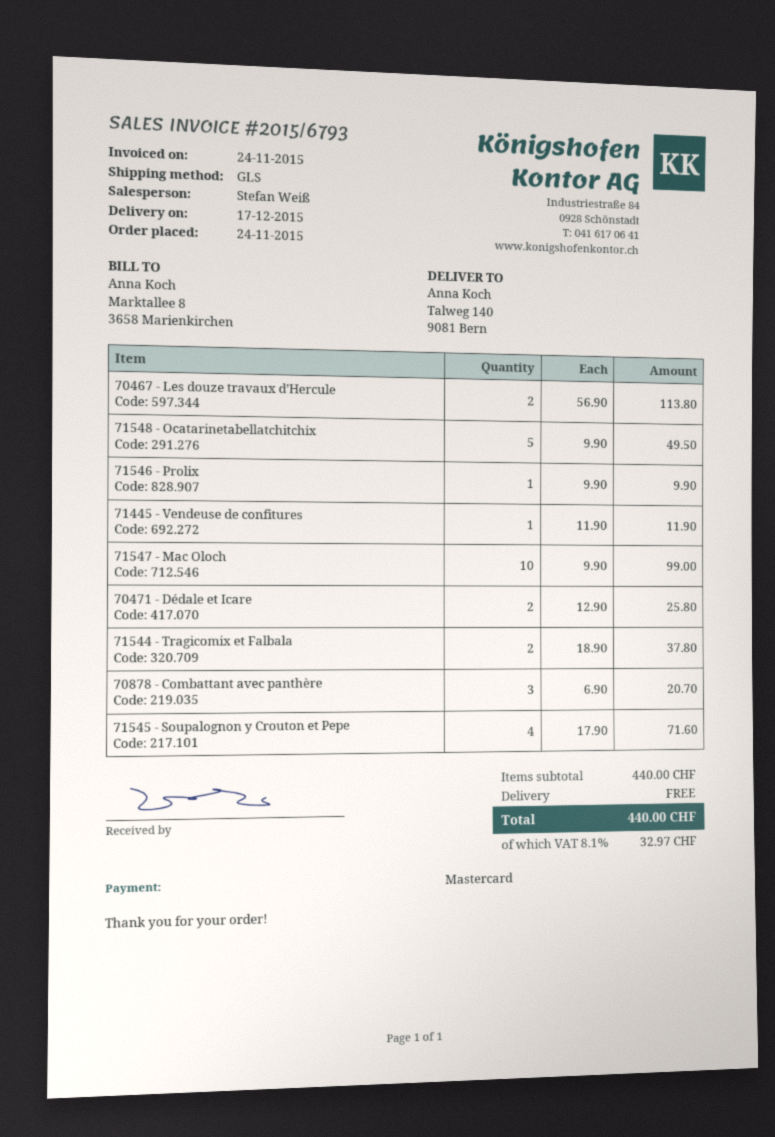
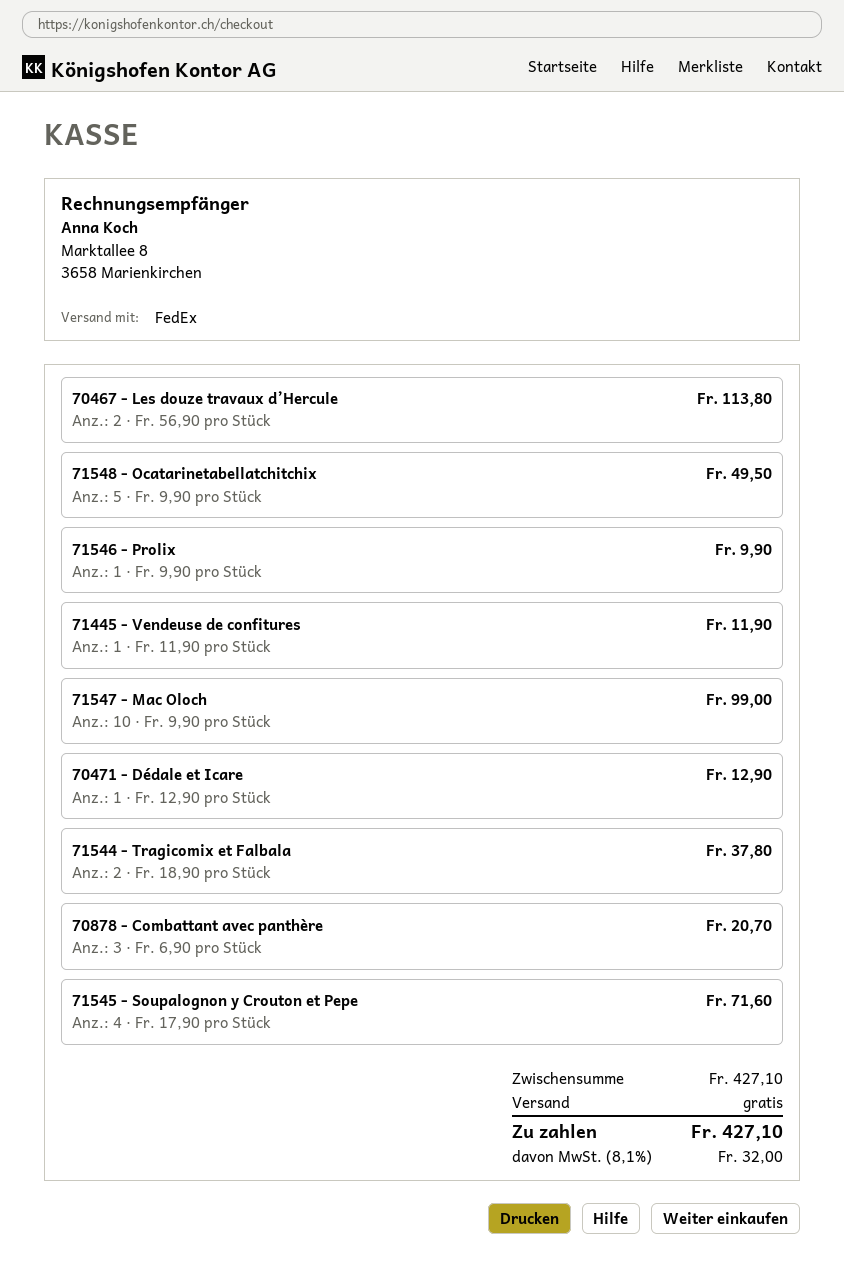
shipping method: GLS -> FedEx
70471 - Dédale et Icare: 2 x 12.90 = 25.80 -> 1 x 12.90 = 12.90
subtotal: 440.00 -> 427.10
tax: 8.1% = 32.97 -> 8.1% = 32.00
total: 440.00 -> 427.10

